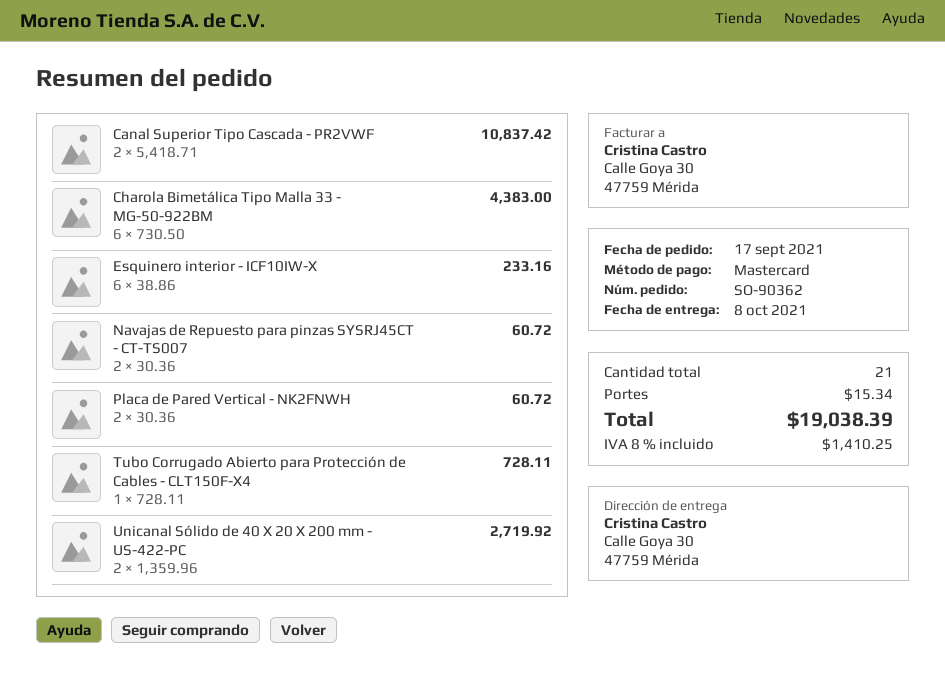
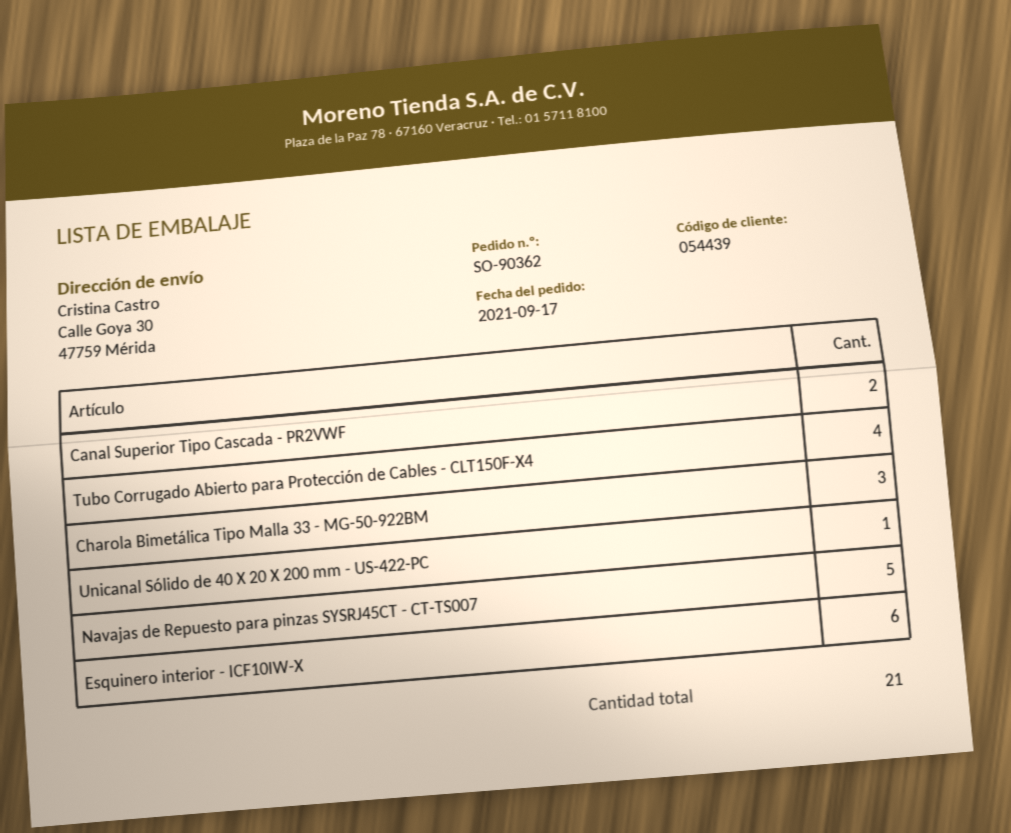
Charola Bimetálica Tipo Malla 33 - MG-50-922BM: 6 -> 3
Navajas de Repuesto para pinzas SYSRJ45CT - CT-TS007: 2 -> 5
Placa de Pared Vertical - NK2FNWH: 2 -> none
Tubo Corrugado Abierto para Protección de Cables - CLT150F-X4: 1 -> 4
Unicanal Sólido de 40 X 20 X 200 mm - US-422-PC: 2 -> 1

